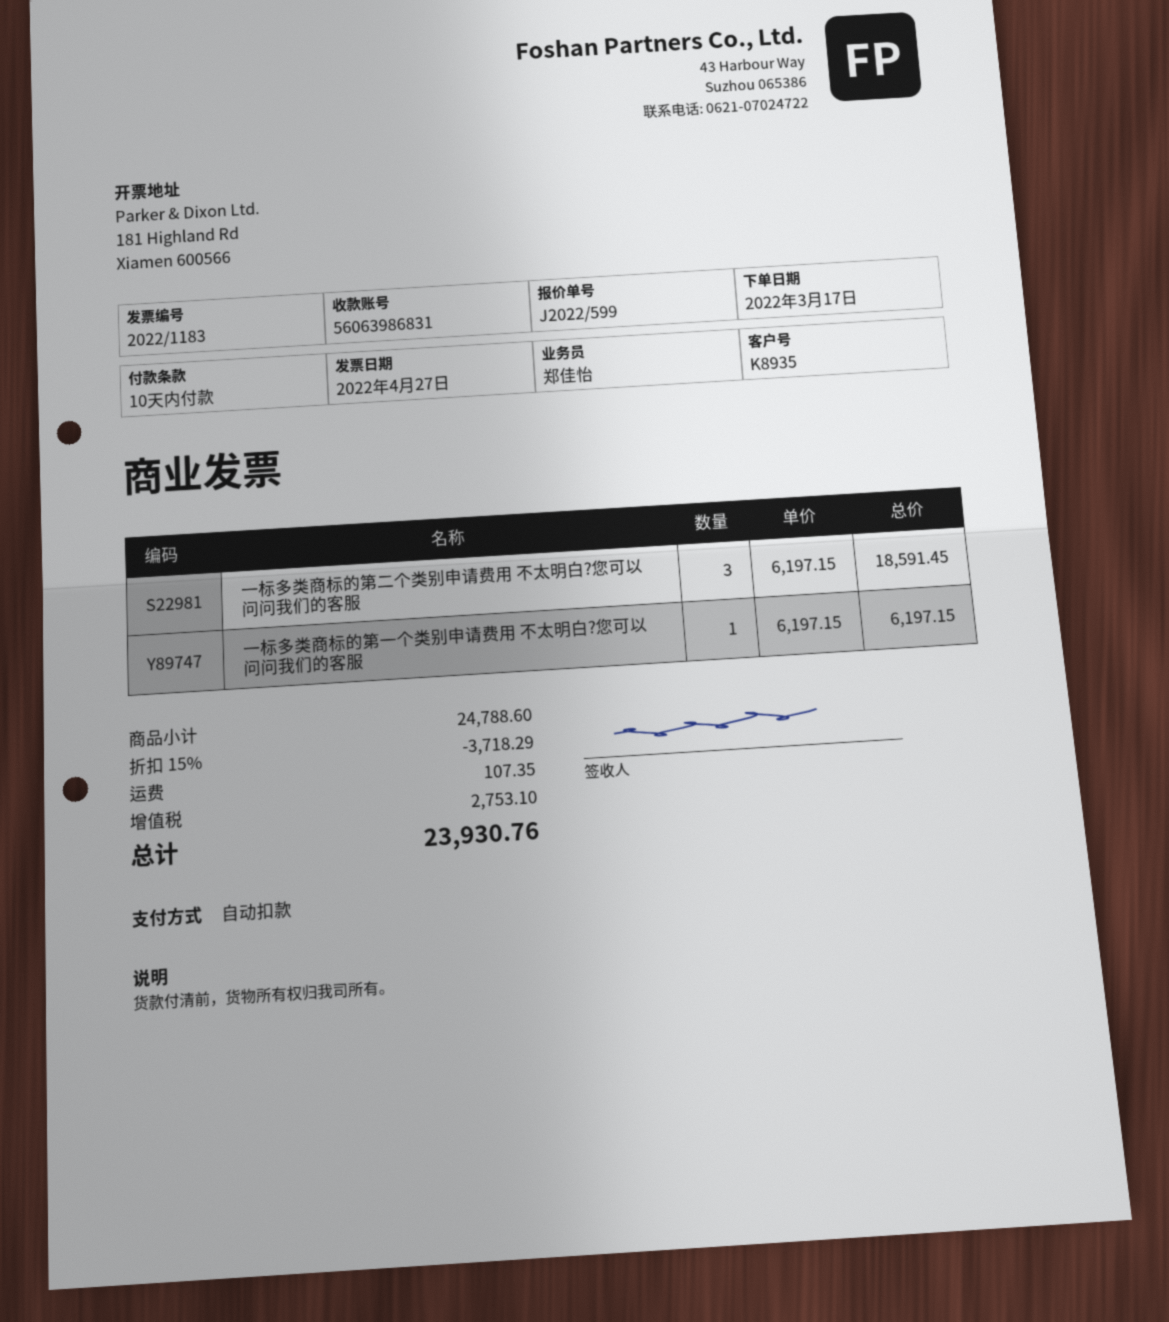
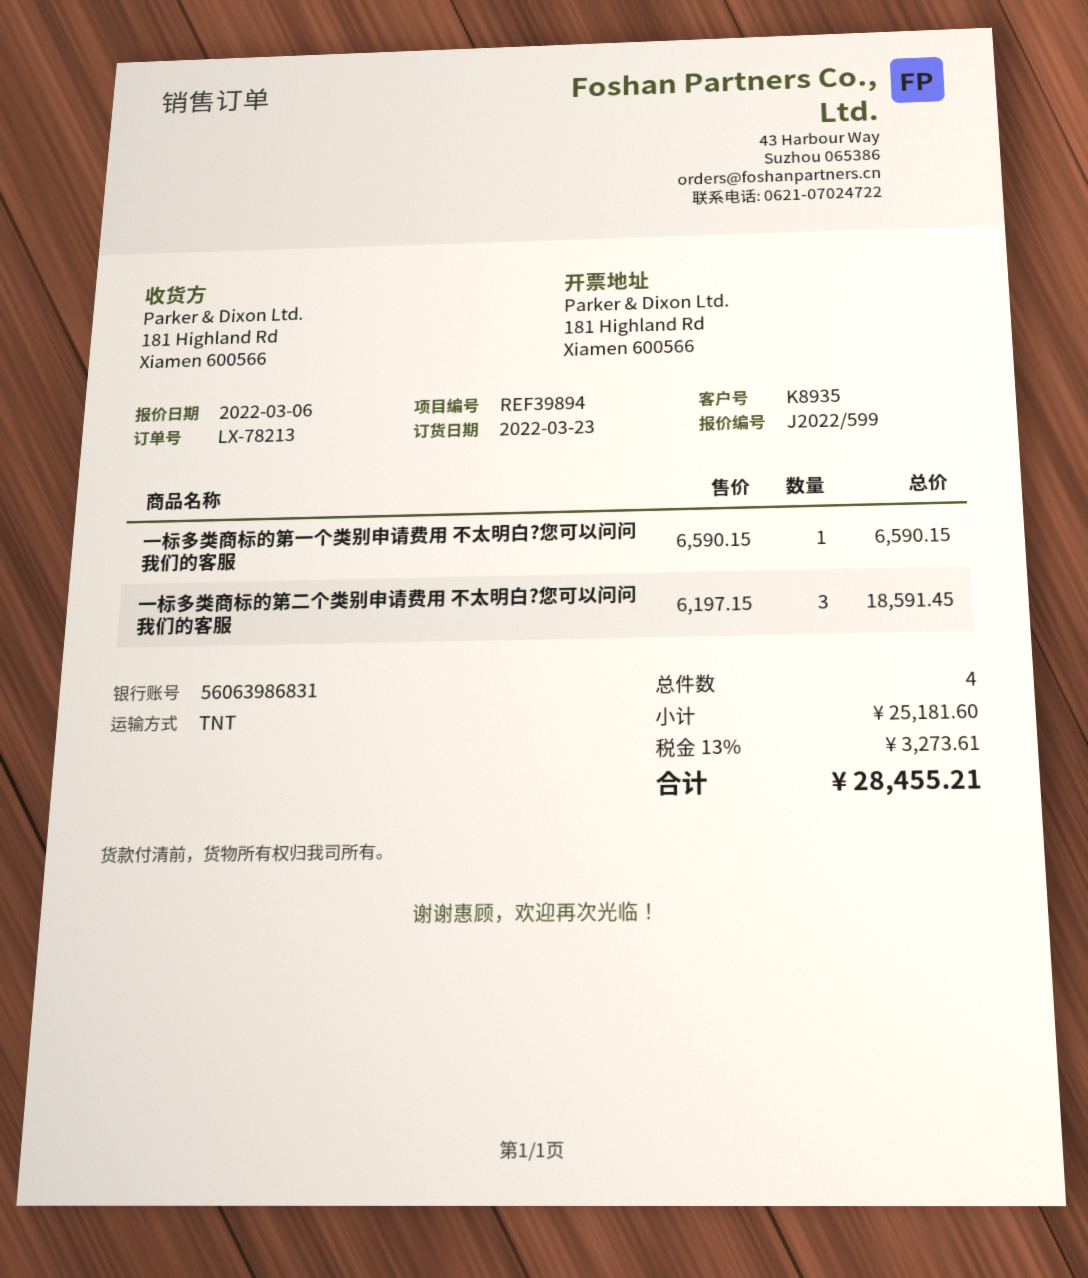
order date: 2022-03-17 -> 2022-03-23
一标多类商标的第一个类别申请费用 不太明白?您可以问问我们的客服: 1 x 6197.15 = 6197.15 -> 1 x 6590.15 = 6590.15
subtotal: 24788.60 -> 25181.60
discount: 15% = 3718.29 -> none
shipping: 107.35 -> none
tax: 2753.10 -> 3273.61
total: 23930.76 -> 28455.21

